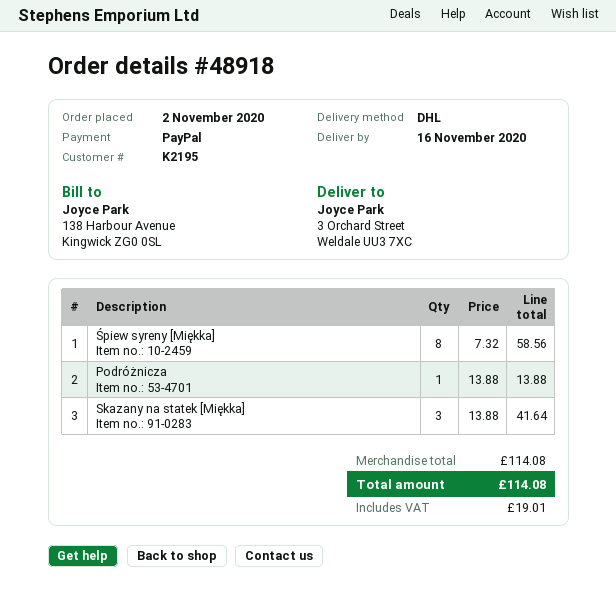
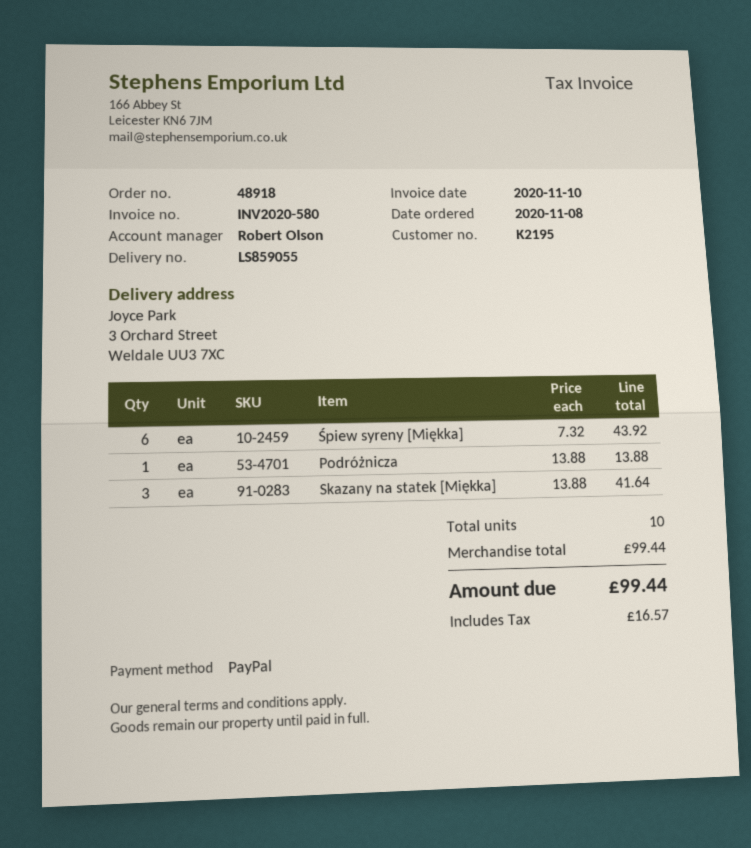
order date: 2020-11-02 -> 2020-11-08
Śpiew syreny [Miękka]: 8 x 7.32 = 58.56 -> 6 x 7.32 = 43.92
subtotal: 114.08 -> 99.44
tax: 19.01 -> 16.57
total: 114.08 -> 99.44

